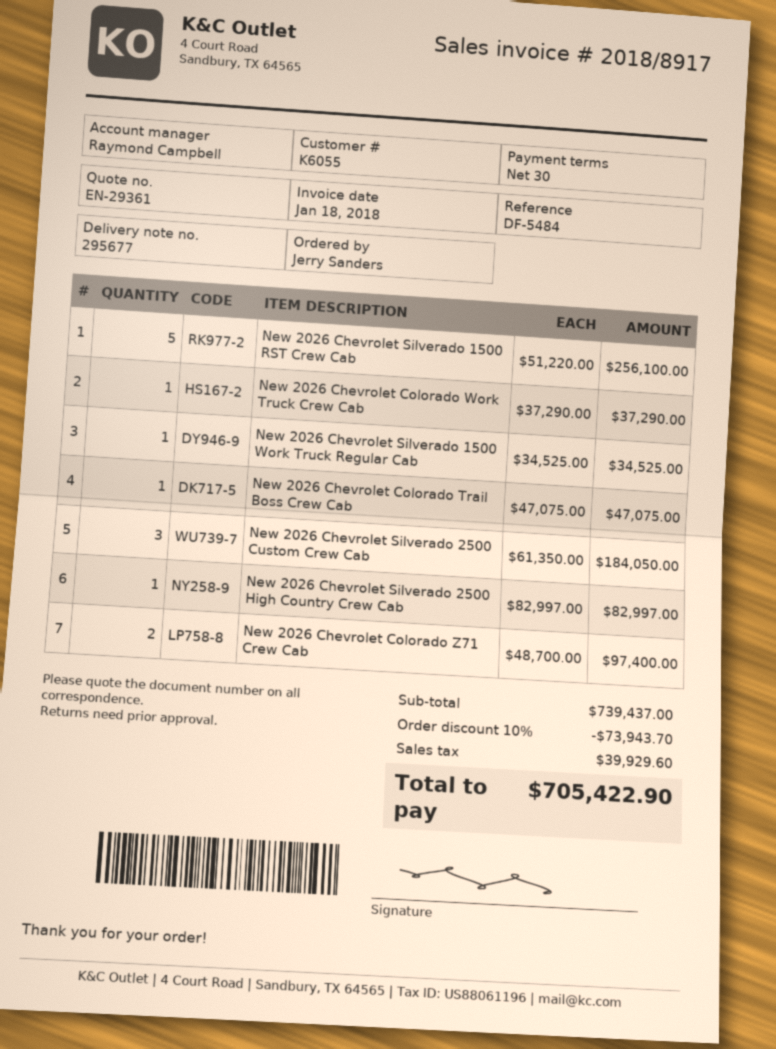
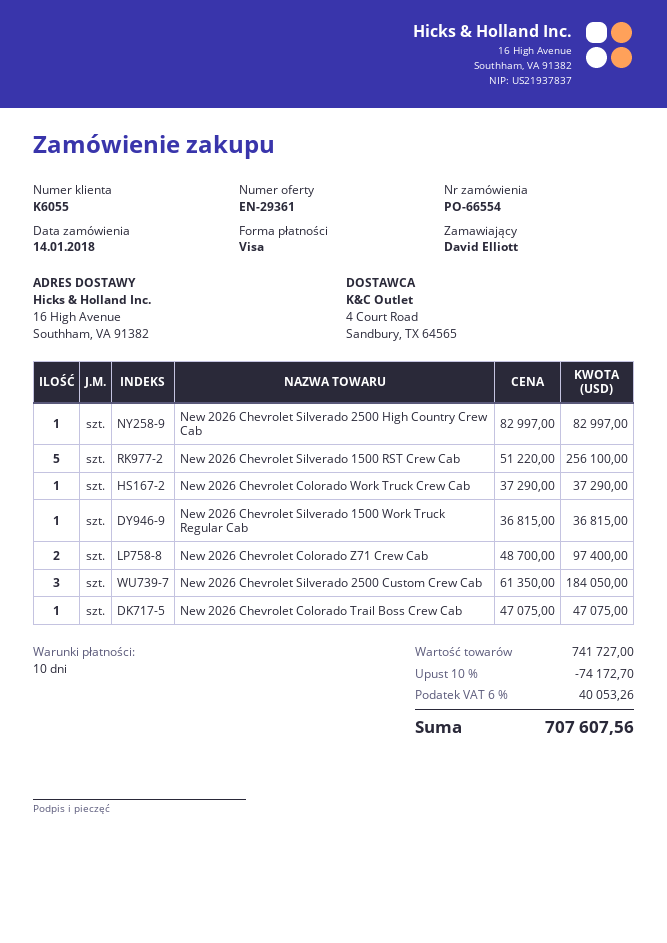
payment terms: 30 days -> 10 days
ordered by: Jerry Sanders -> David Elliott
New 2026 Chevrolet Silverado 1500 Work Truck Regular Cab: 1 x 34525.00 = 34525.00 -> 1 x 36815.00 = 36815.00
subtotal: 739437.00 -> 741727.00
discount: 10% = 73943.70 -> 10% = 74172.70
tax: 39929.60 -> 40053.26
total: 705422.90 -> 707607.56

